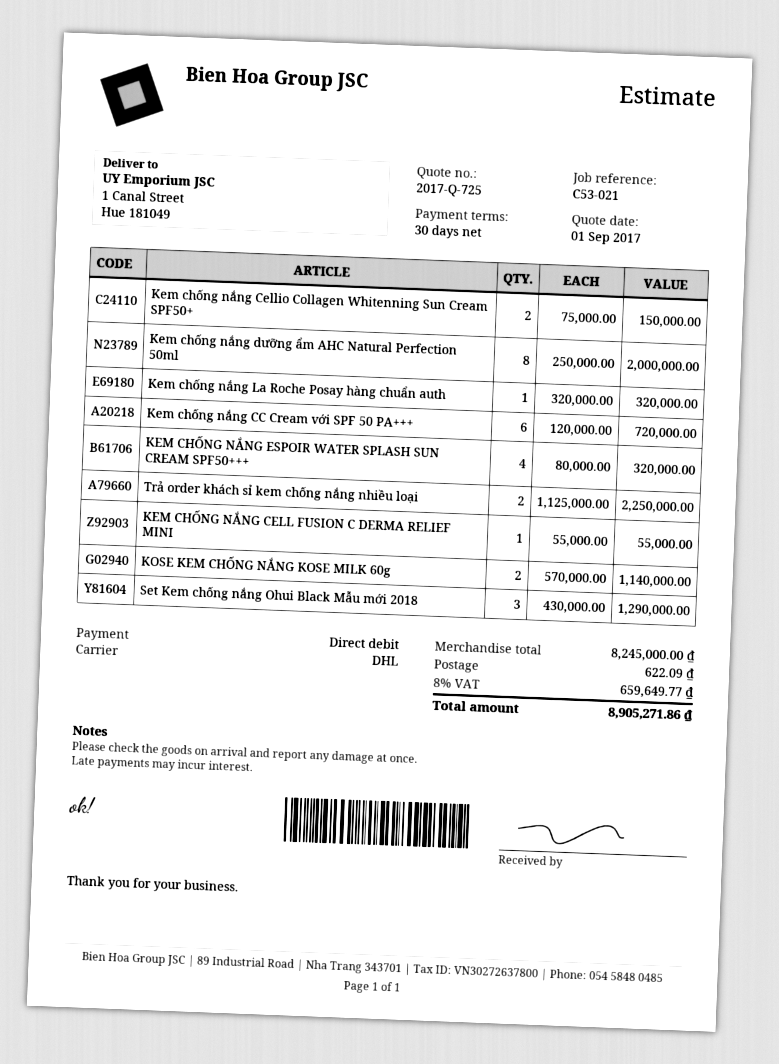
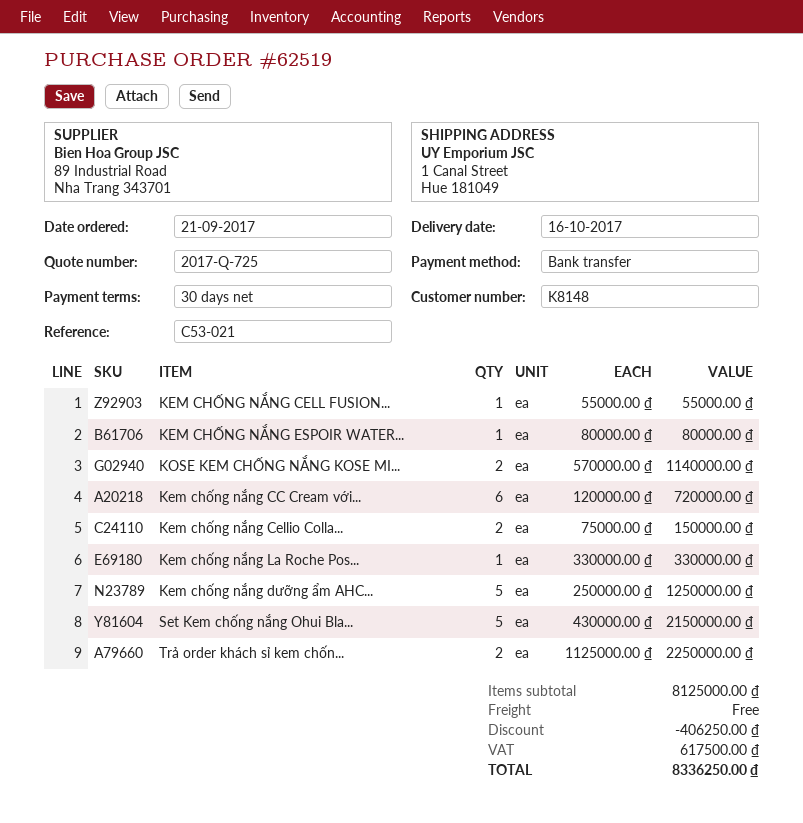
payment method: direct debit -> bank transfer
Kem chống nắng dưỡng ẩm AHC Natural Perfection 50ml: 8 x 250000.00 = 2000000.00 -> 5 x 250000.00 = 1250000.00
Kem chống nắng La Roche Posay hàng chuẩn auth: 1 x 320000.00 = 320000.00 -> 1 x 330000.00 = 330000.00
KEM CHỐNG NẮNG ESPOIR WATER SPLASH SUN CREAM SPF50+++: 4 x 80000.00 = 320000.00 -> 1 x 80000.00 = 80000.00
Set Kem chống nắng Ohui Black Mẫu mới 2018: 3 x 430000.00 = 1290000.00 -> 5 x 430000.00 = 2150000.00
subtotal: 8245000.00 -> 8125000.00
discount: none -> 406250.00
shipping: 622.09 -> 0.00
tax: 659649.77 -> 617500.00
total: 8905271.86 -> 8336250.00

